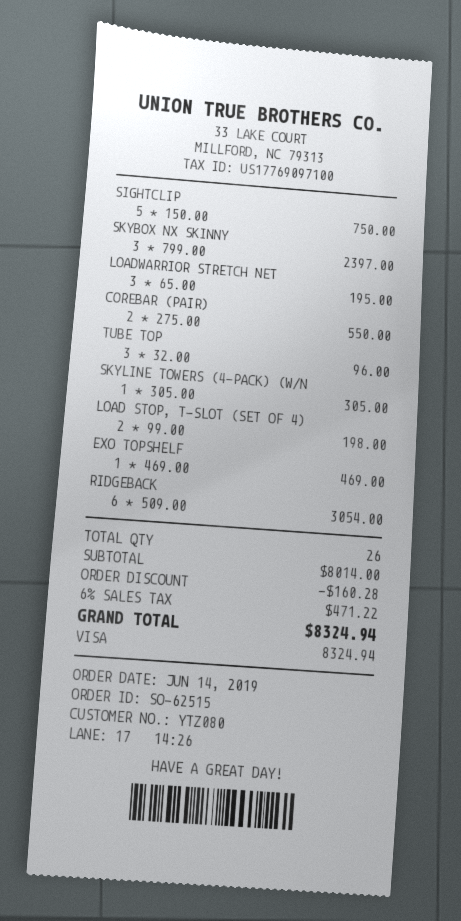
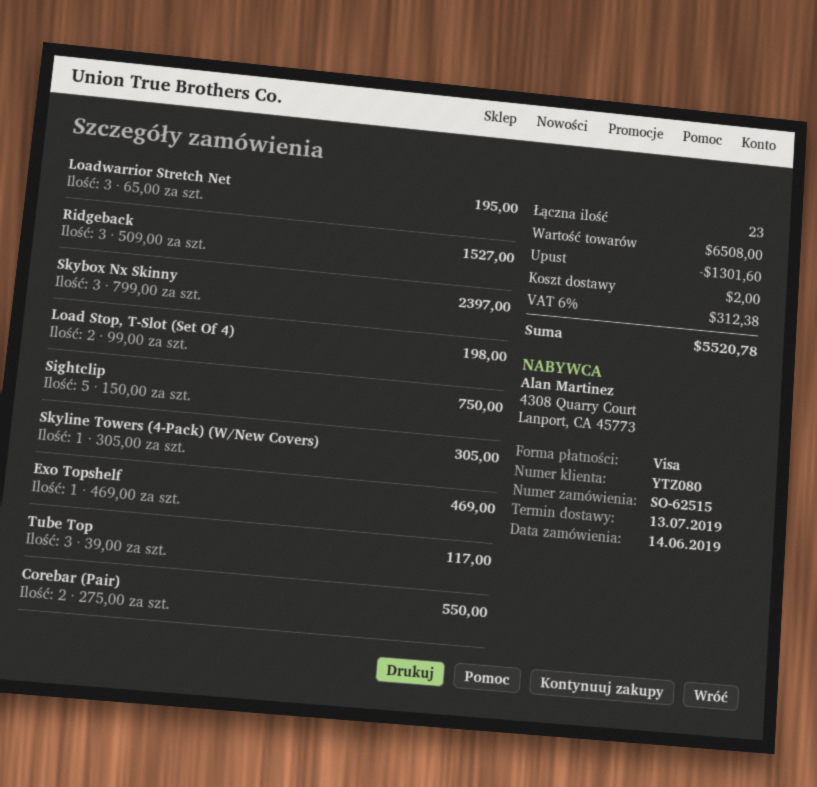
TUBE TOP: 3 x 32.00 = 96.00 -> 3 x 39.00 = 117.00
RIDGEBACK: 6 x 509.00 = 3054.00 -> 3 x 509.00 = 1527.00
total quantity: 26 -> 23
subtotal: 8014.00 -> 6508.00
discount: 160.28 -> 1301.60
shipping: none -> 2.00
tax: 6% = 471.22 -> 6% = 312.38
total: 8324.94 -> 5520.78

